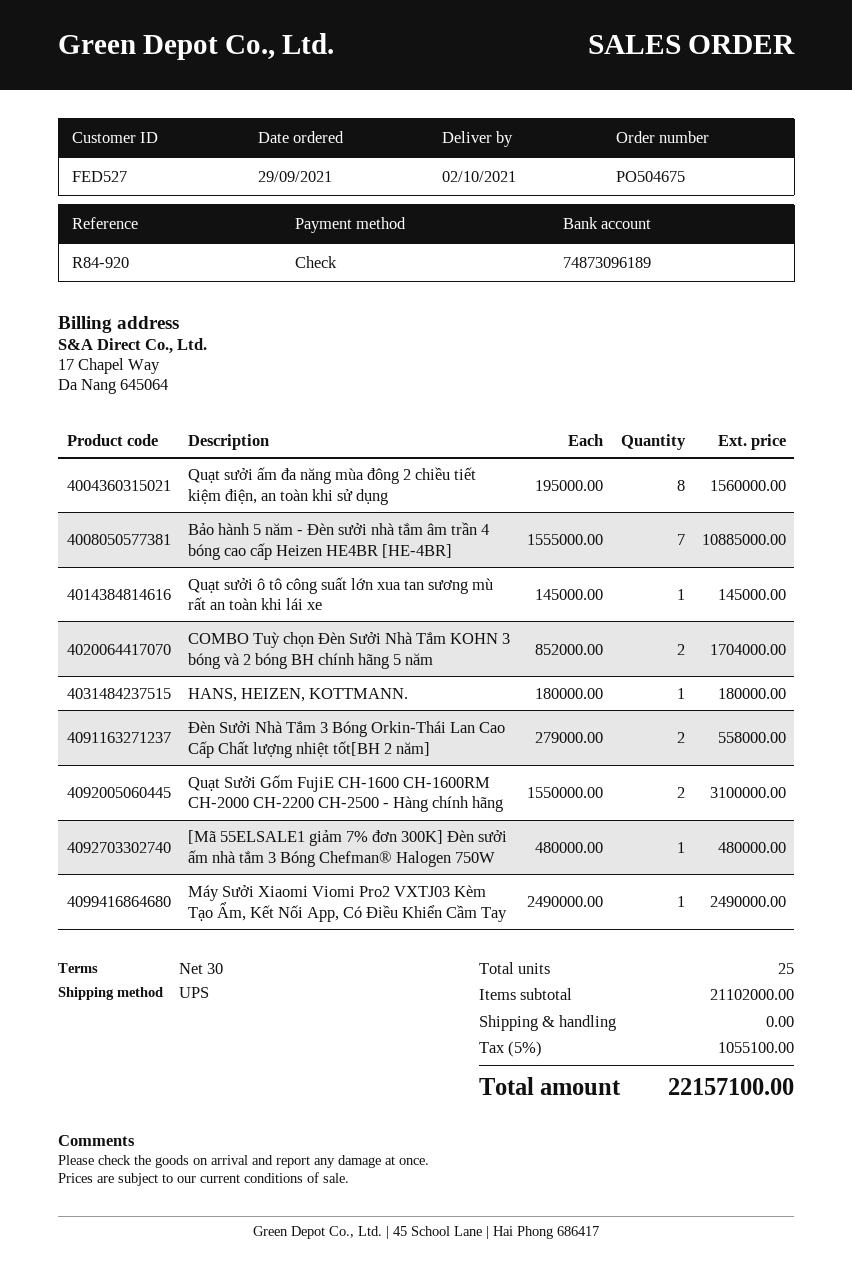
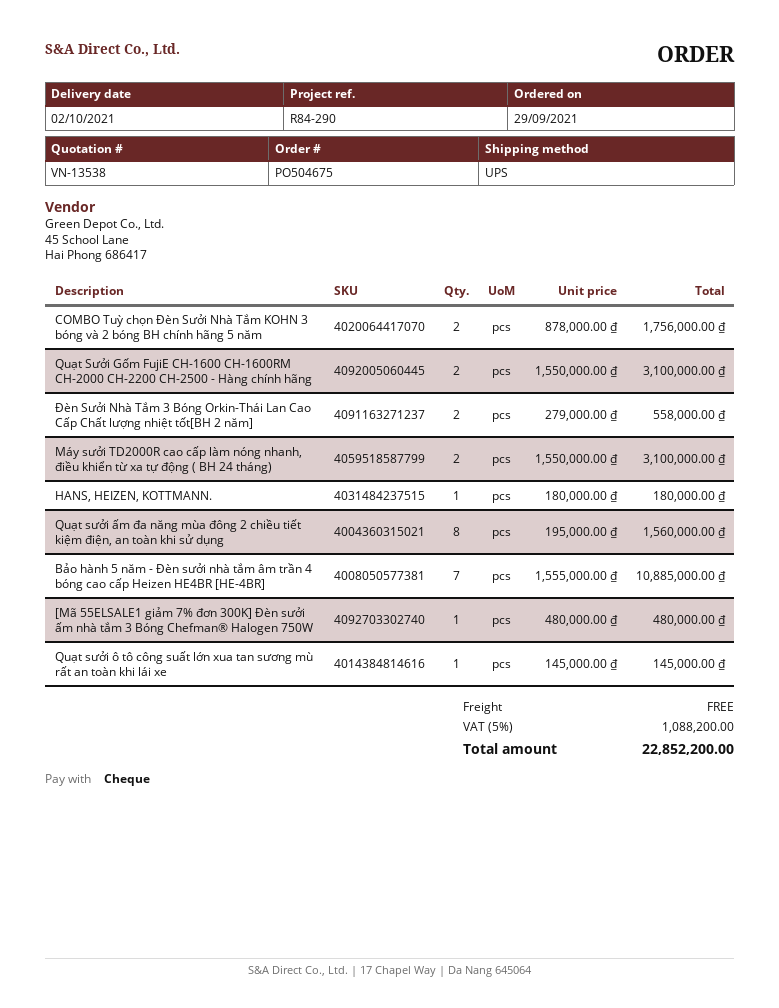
reference: R84-920 -> R84-290
COMBO Tuỳ chọn Đèn Sưởi Nhà Tắm KOHN 3 bóng và 2 bóng BH chính hãng 5 năm: 2 x 852000.00 = 1704000.00 -> 2 x 878000.00 = 1756000.00
Máy Sưởi Xiaomi Viomi Pro2 VXTJ03 Kèm Tạo Ẩm, Kết Nối App, Có Điều Khiển Cầm Tay: 1 x 2490000.00 = 2490000.00 -> none
Máy sưởi TD2000R cao cấp làm nóng nhanh, điều khiển từ xa tự động ( BH 24 tháng): none -> 2 x 1550000.00 = 3100000.00
tax: 5% = 1055100.00 -> 5% = 1088200.00
total: 22157100.00 -> 22852200.00

